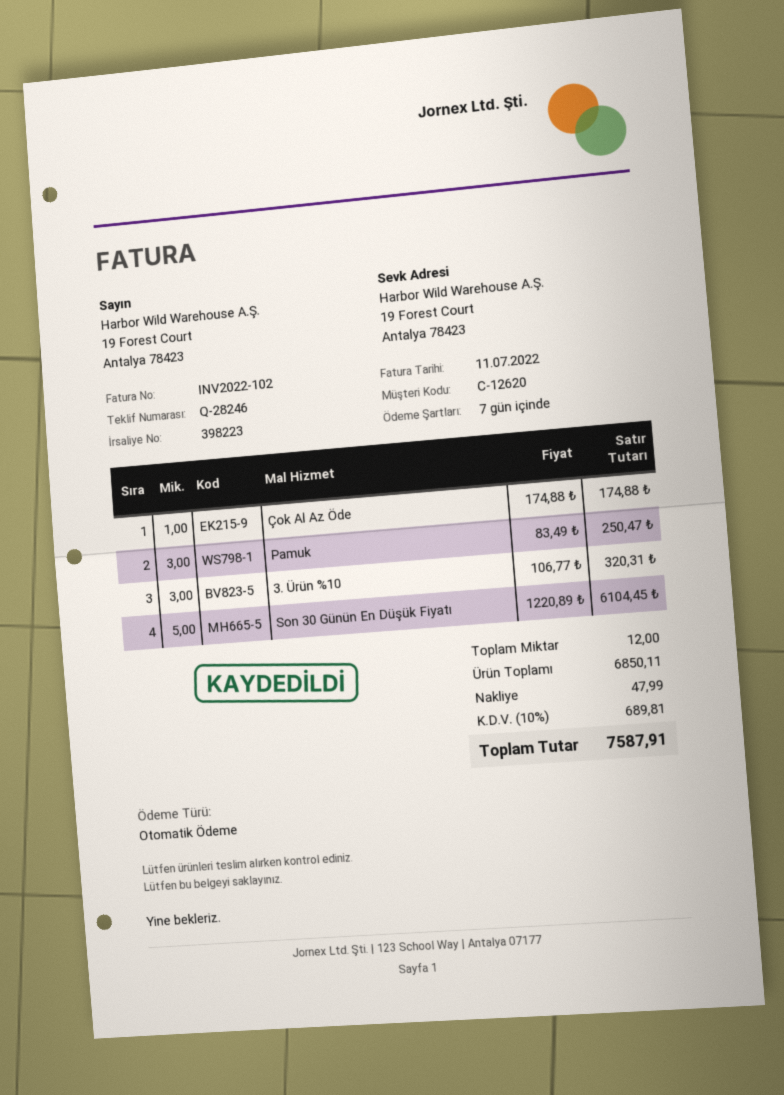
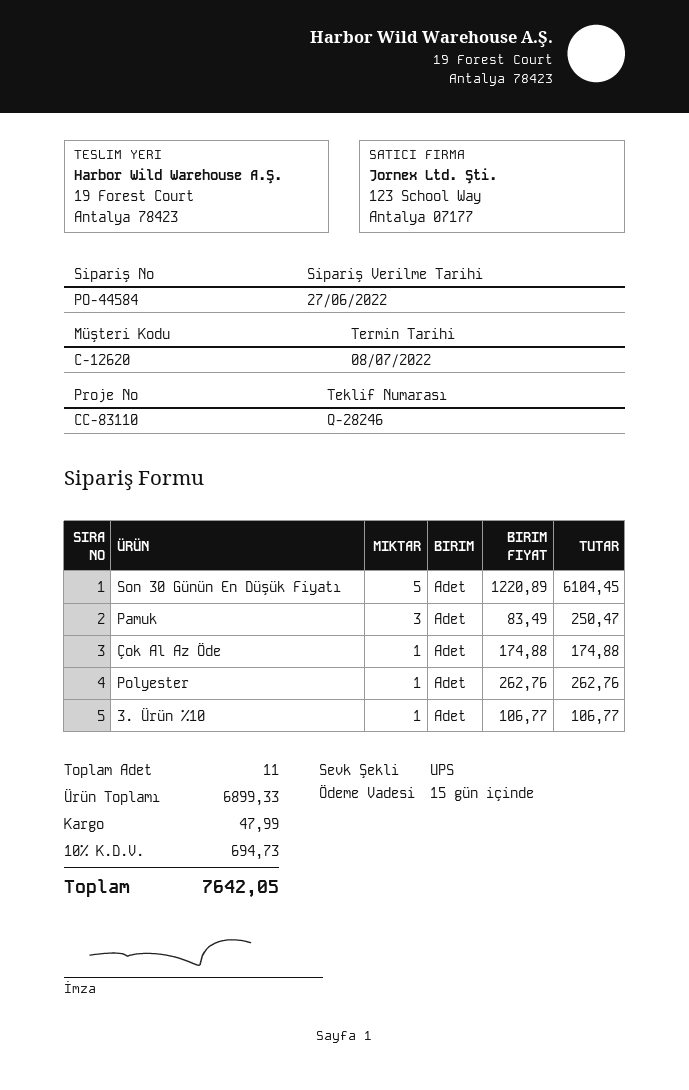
payment terms: 7 days -> 15 days
3. Ürün %10: 3 x 106.77 = 320.31 -> 1 x 106.77 = 106.77
Polyester: none -> 1 x 262.76 = 262.76
total quantity: 12 -> 11
subtotal: 6850.11 -> 6899.33
tax: 10% = 689.81 -> 10% = 694.73
total: 7587.91 -> 7642.05

